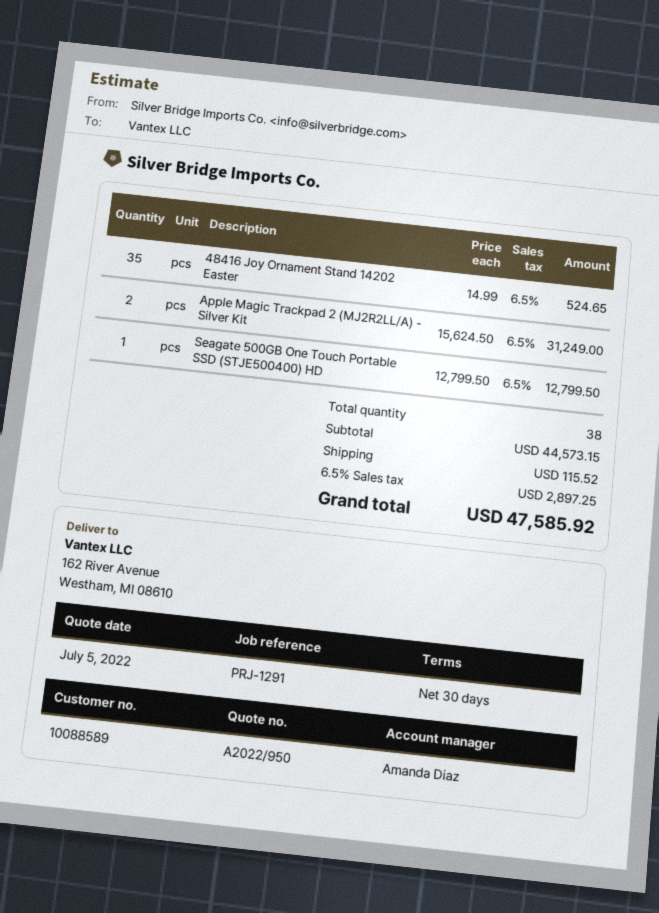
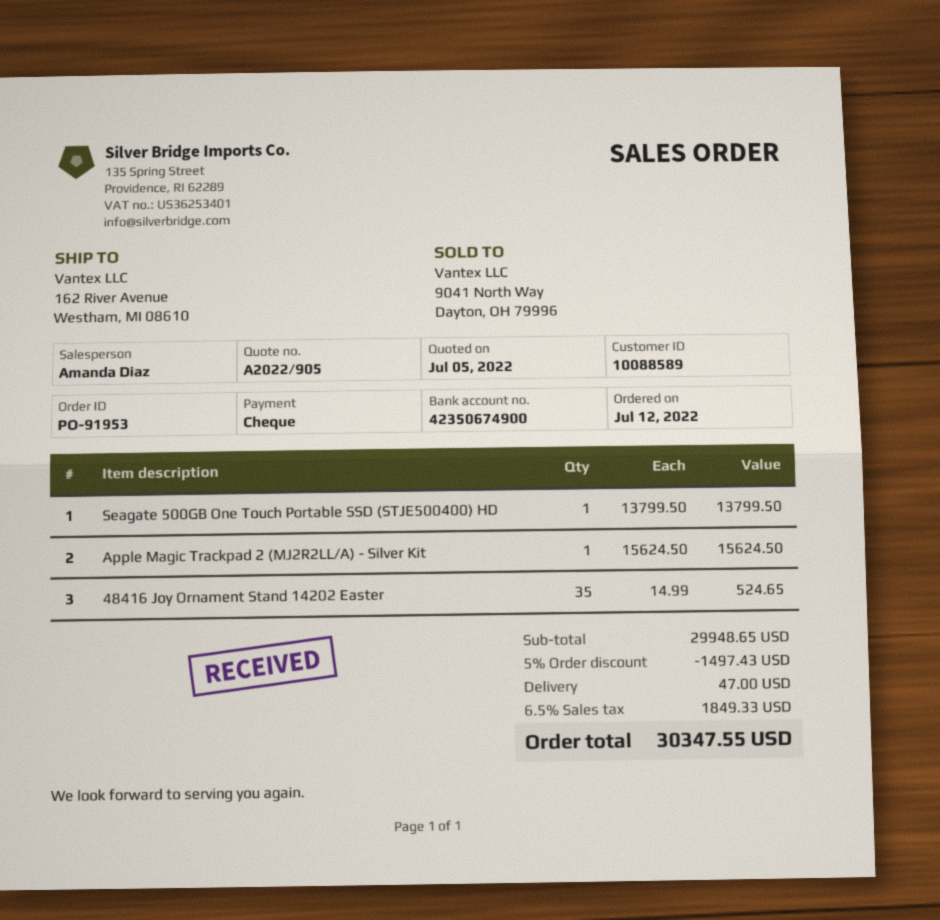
quote number: A2022/950 -> A2022/905
Apple Magic Trackpad 2 (MJ2R2LL/A) - Silver Kit: 2 x 15624.50 = 31249.00 -> 1 x 15624.50 = 15624.50
Seagate 500GB One Touch Portable SSD (STJE500400) HD: 1 x 12799.50 = 12799.50 -> 1 x 13799.50 = 13799.50
subtotal: 44573.15 -> 29948.65
discount: none -> 5% = 1497.43
shipping: 115.52 -> 47.00
tax: 6.5% = 2897.25 -> 6.5% = 1849.33
total: 47585.92 -> 30347.55

